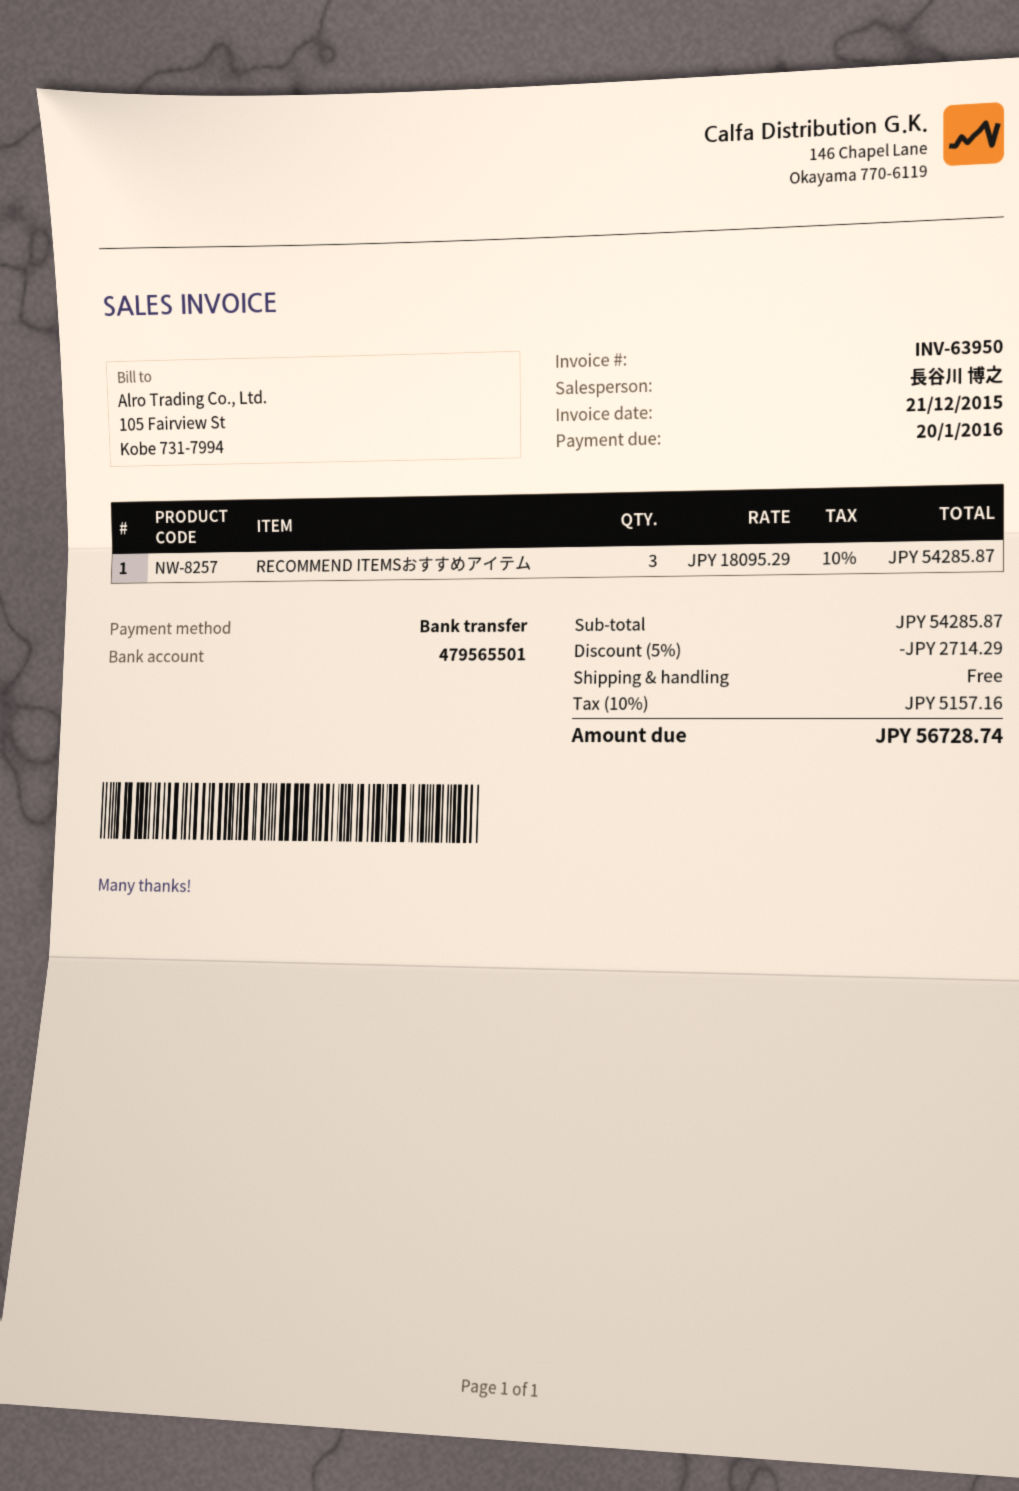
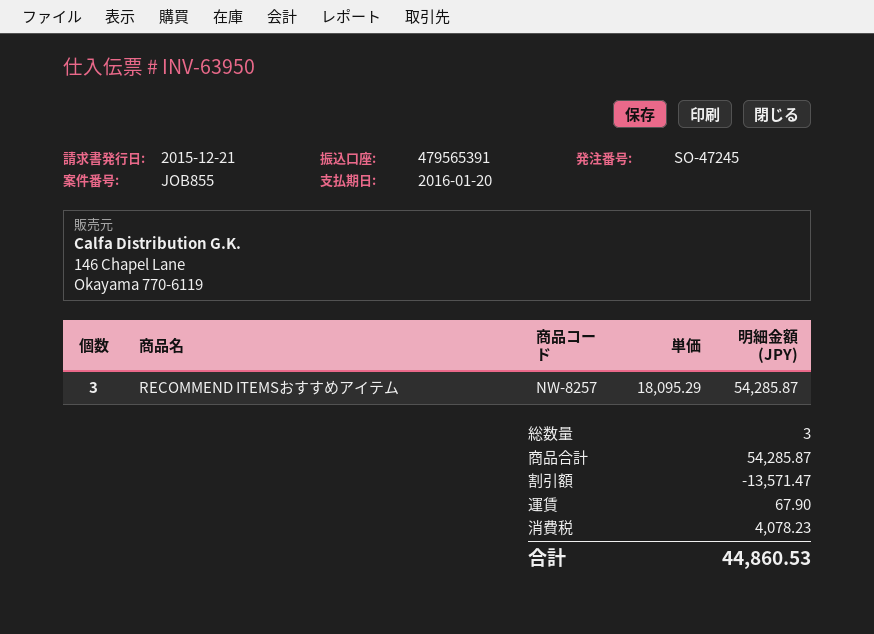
bank account: 479565501 -> 479565391
discount: 2714.29 -> 13571.47
shipping: 0.00 -> 67.90
tax: 5157.16 -> 4078.23
total: 56728.74 -> 44860.53

